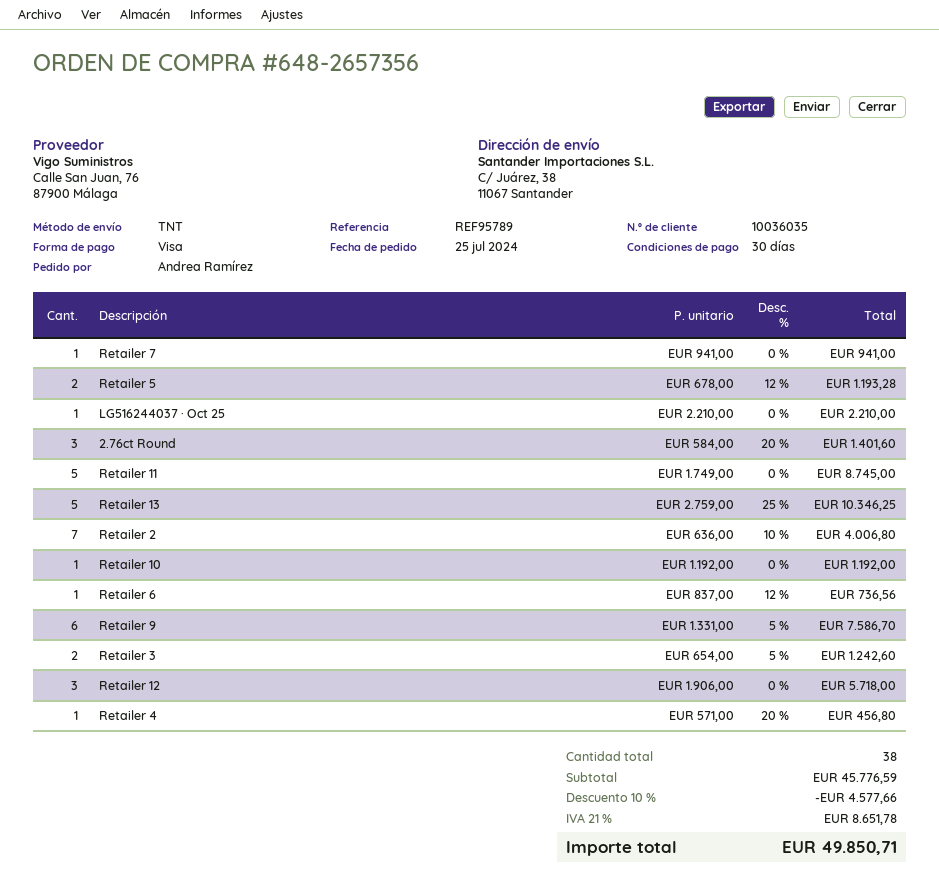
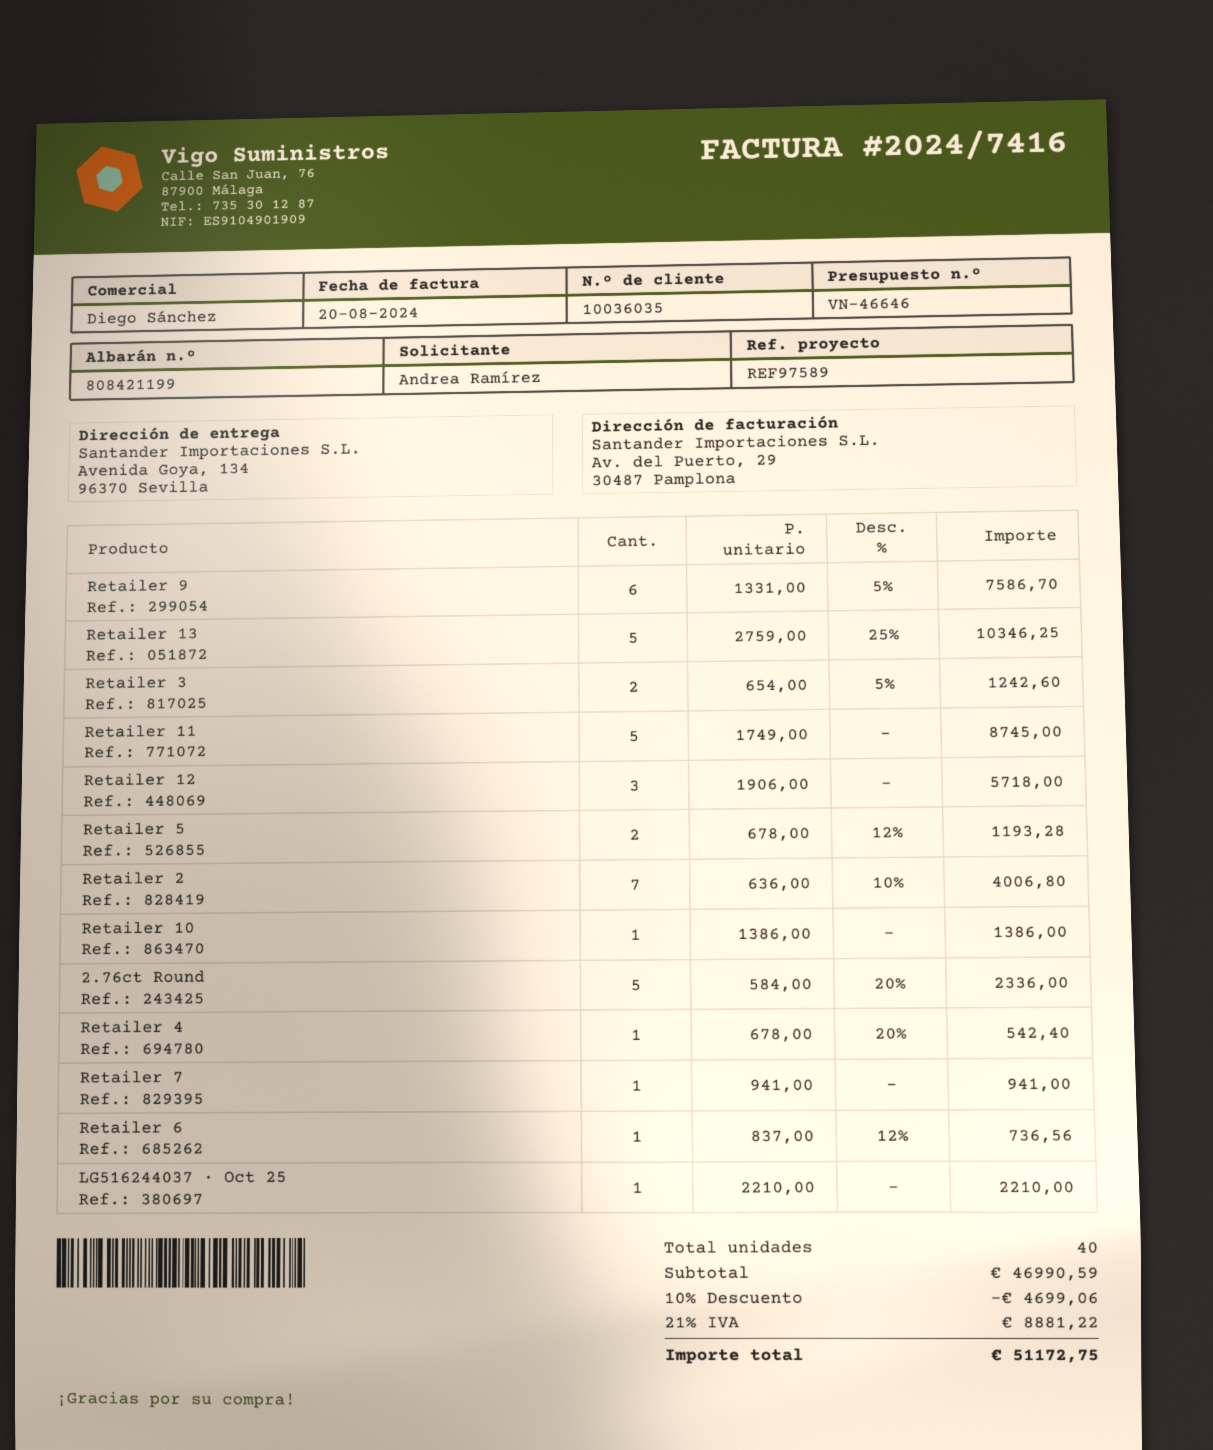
reference: REF95789 -> REF97589
ship to: C/ Juárez, 38, 11067 Santander -> Avenida Goya, 134, 96370 Sevilla
2.76ct Round: 3 x 584.00 - 20% = 1401.60 -> 5 x 584.00 - 20% = 2336.00
Retailer 10: 1 x 1192.00 = 1192.00 -> 1 x 1386.00 = 1386.00
Retailer 4: 1 x 571.00 - 20% = 456.80 -> 1 x 678.00 - 20% = 542.40
total quantity: 38 -> 40
subtotal: 45776.59 -> 46990.59
discount: 10% = 4577.66 -> 10% = 4699.06
tax: 21% = 8651.78 -> 21% = 8881.22
total: 49850.71 -> 51172.75

